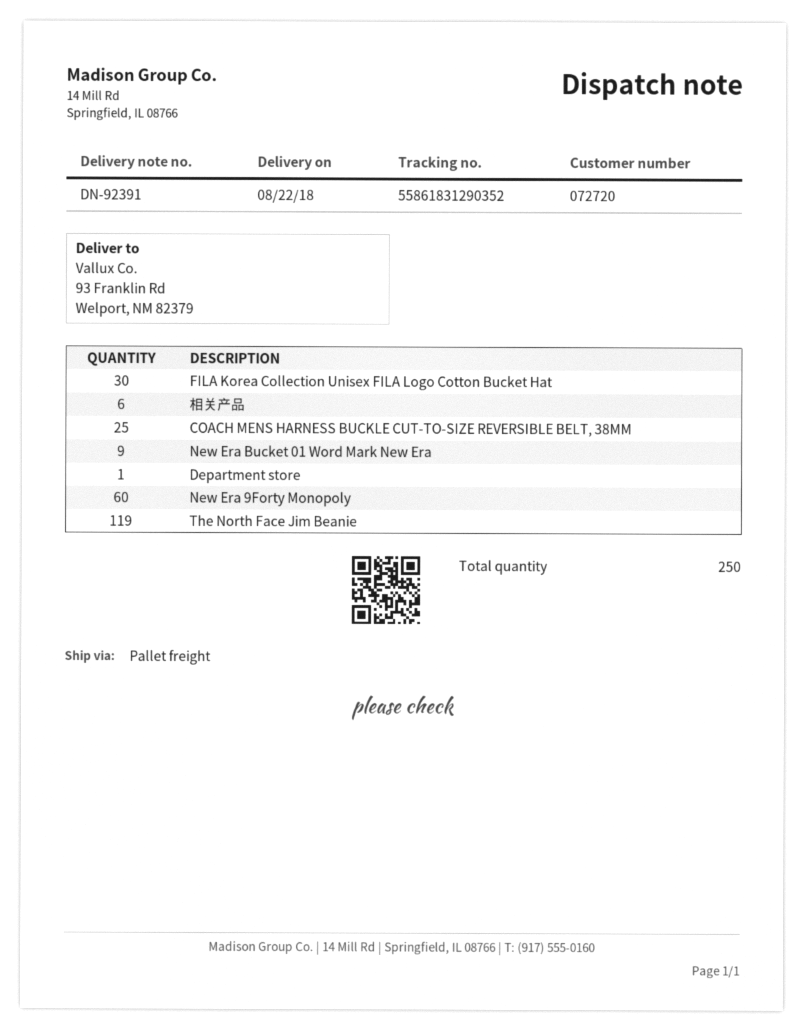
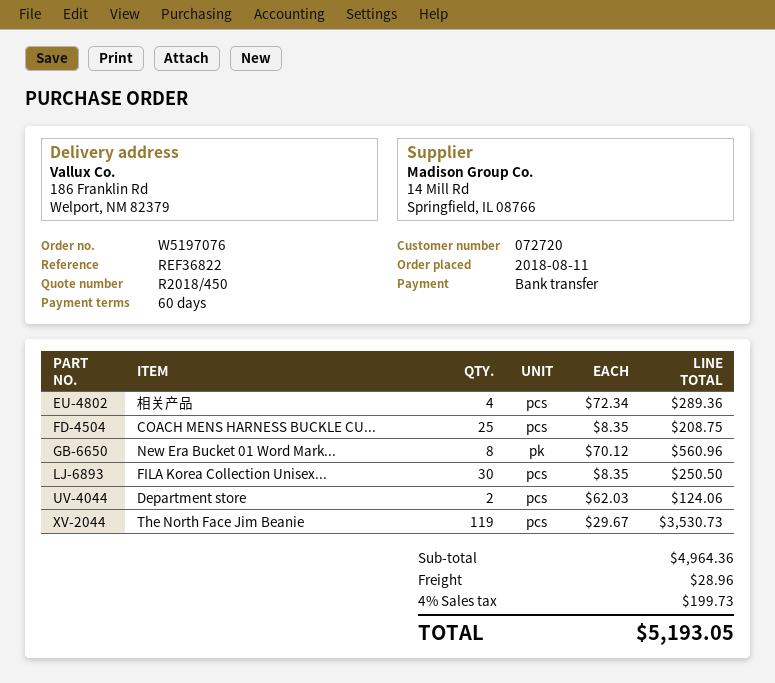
ship to: 93 Franklin Rd, Welport, NM 82379 -> 186 Franklin Rd, Welport, NM 82379
相关产品: 6 -> 4
New Era Bucket 01 Word Mark New Era: 9 -> 8
Department store: 1 -> 2
New Era 9Forty Monopoly: 60 -> none

